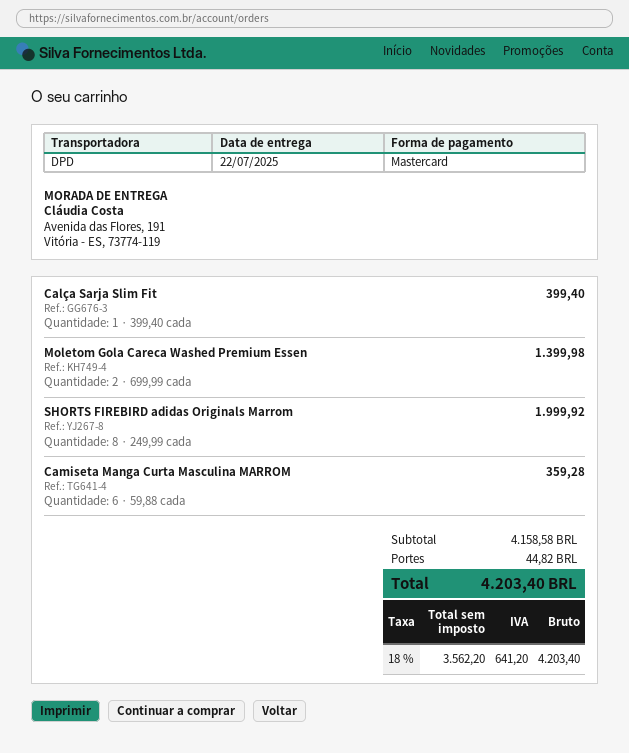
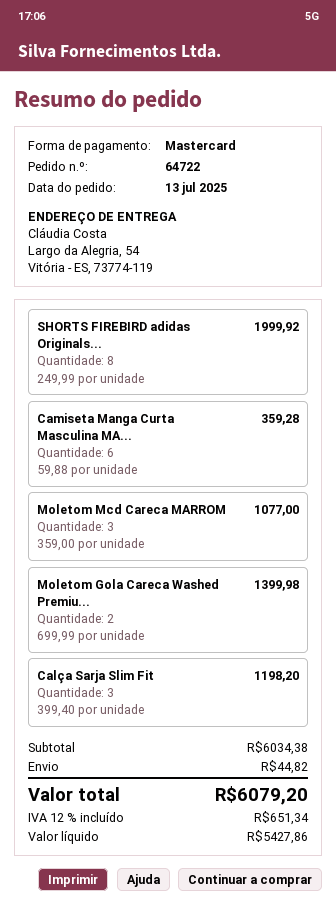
ship to: Avenida das Flores, 191, Vitória - ES, 73774-119 -> Largo da Alegria, 54, Vitória - ES, 73774-119
Calça Sarja Slim Fit: 1 x 399.40 = 399.40 -> 3 x 399.40 = 1198.20
Moletom Mcd Careca MARROM: none -> 3 x 359.00 = 1077.00
subtotal: 4158.58 -> 6034.38
net: 3562.20 -> 5427.86
tax: 18% = 641.20 -> 12% = 651.34
total: 4203.40 -> 6079.20

